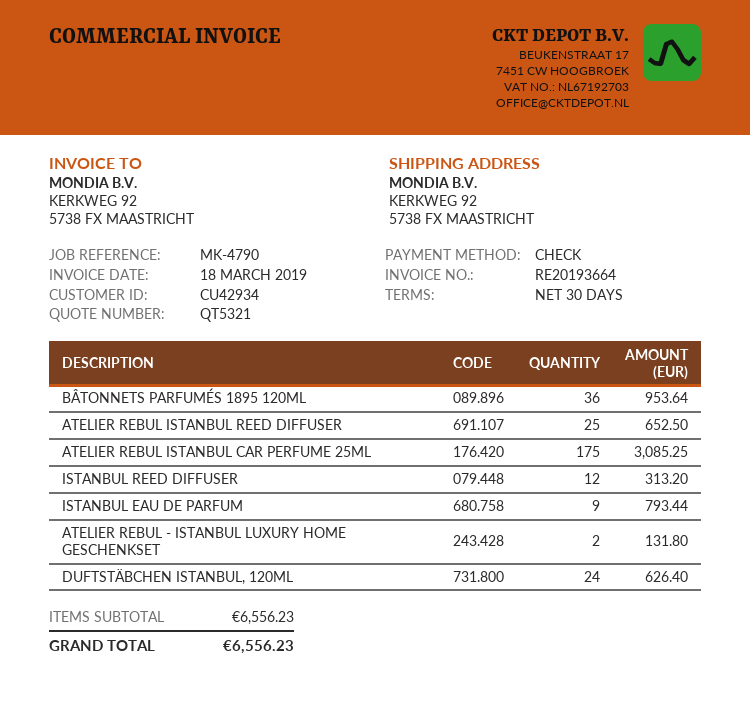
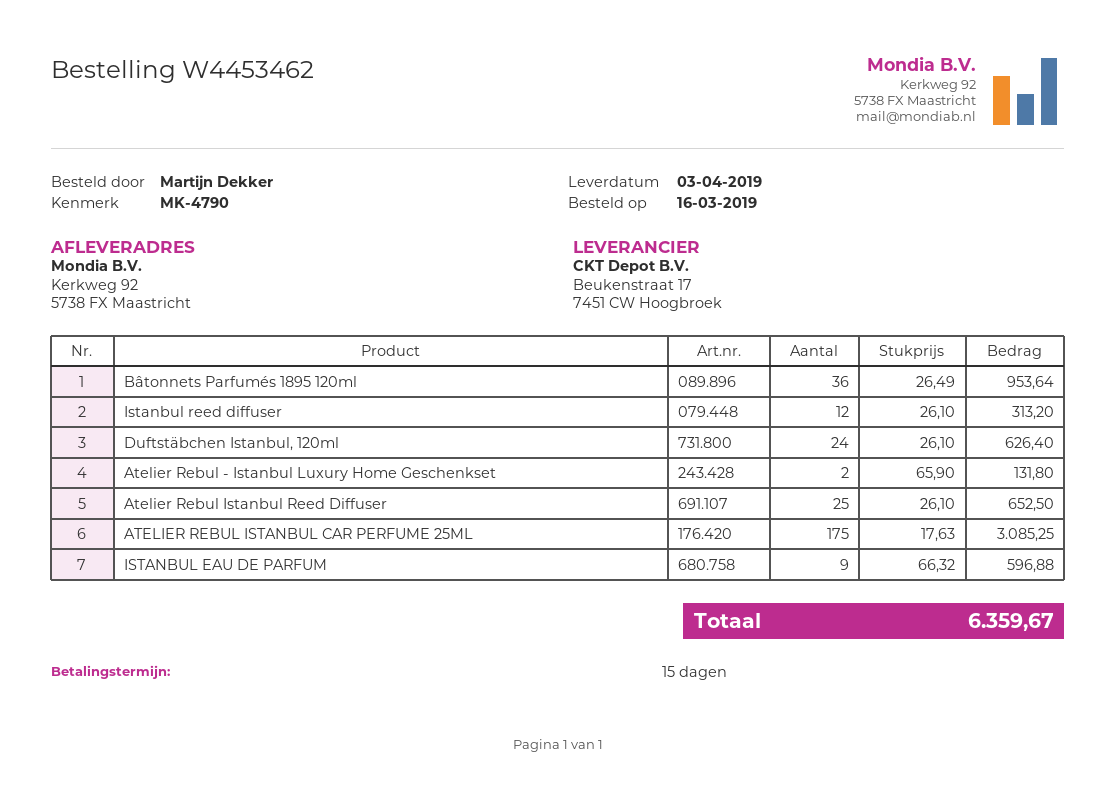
payment terms: 30 days -> 15 days
ISTANBUL EAU DE PARFUM: 9 for 793.44 -> 9 for 596.88
total: 6556.23 -> 6359.67

